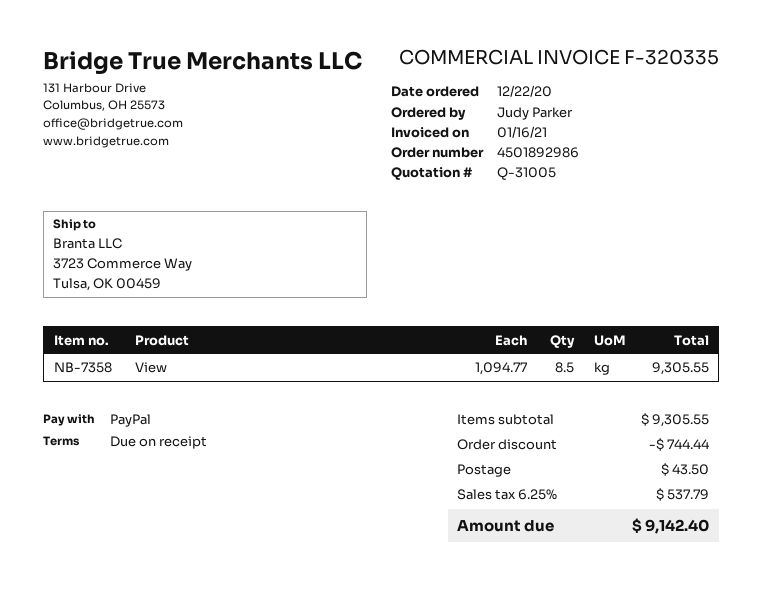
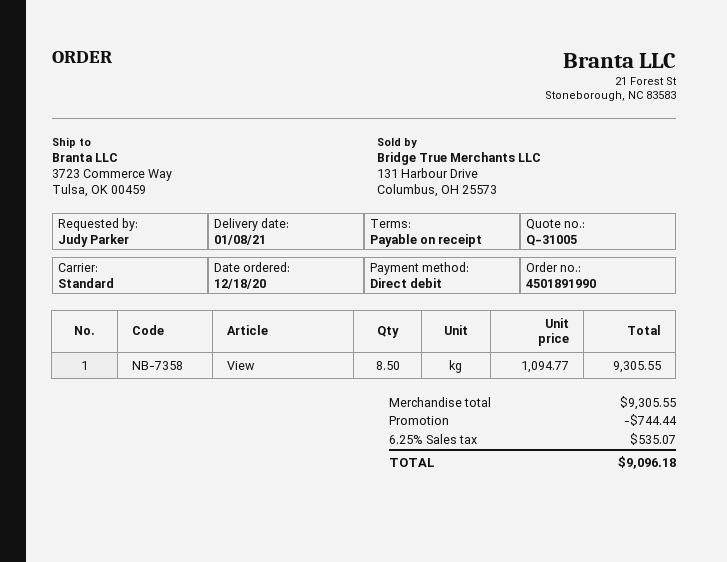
order number: 4501892986 -> 4501891990
order date: 2020-12-22 -> 2020-12-18
payment method: PayPal -> direct debit
shipping: 43.50 -> none
tax: 6.25% = 537.79 -> 6.25% = 535.07
total: 9142.40 -> 9096.18

